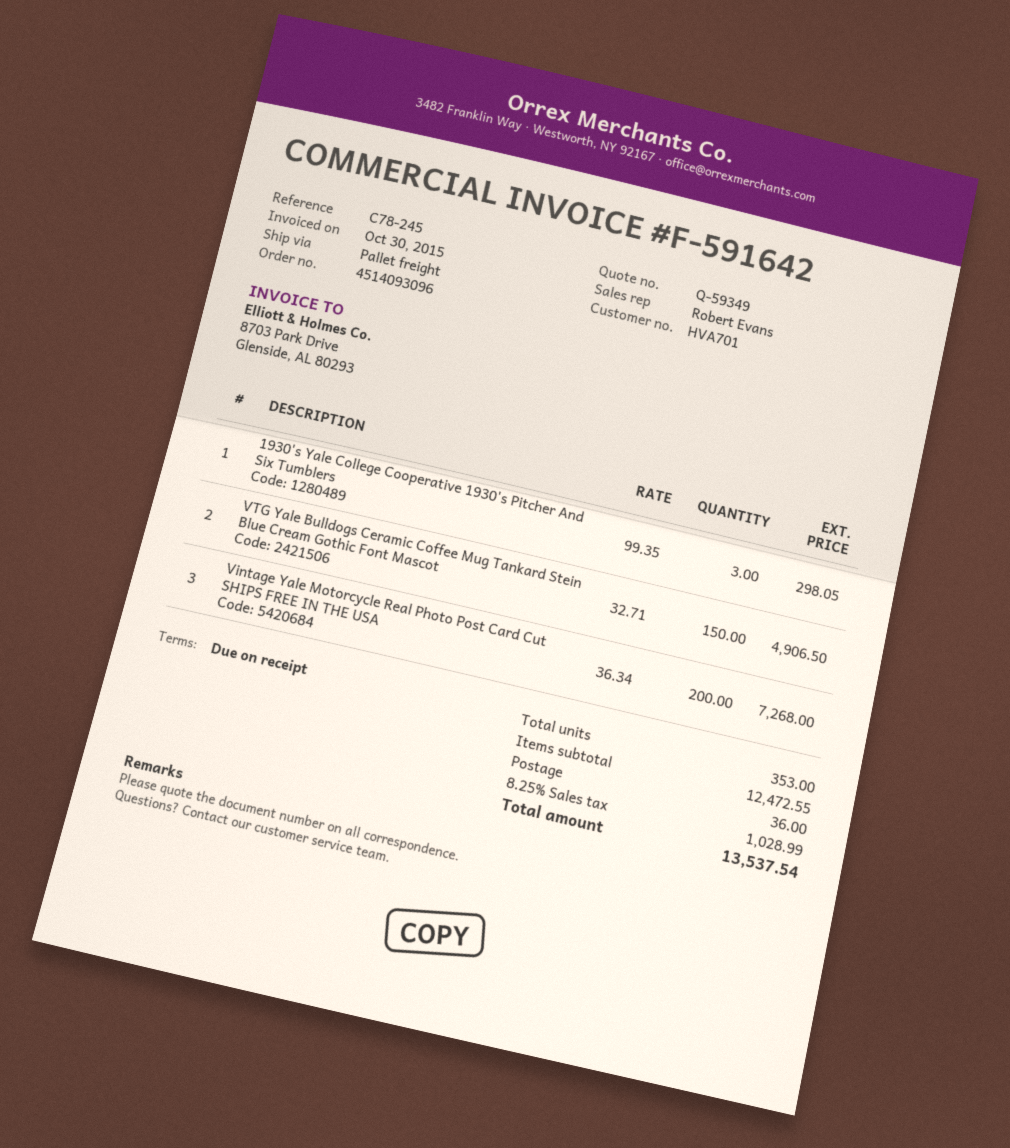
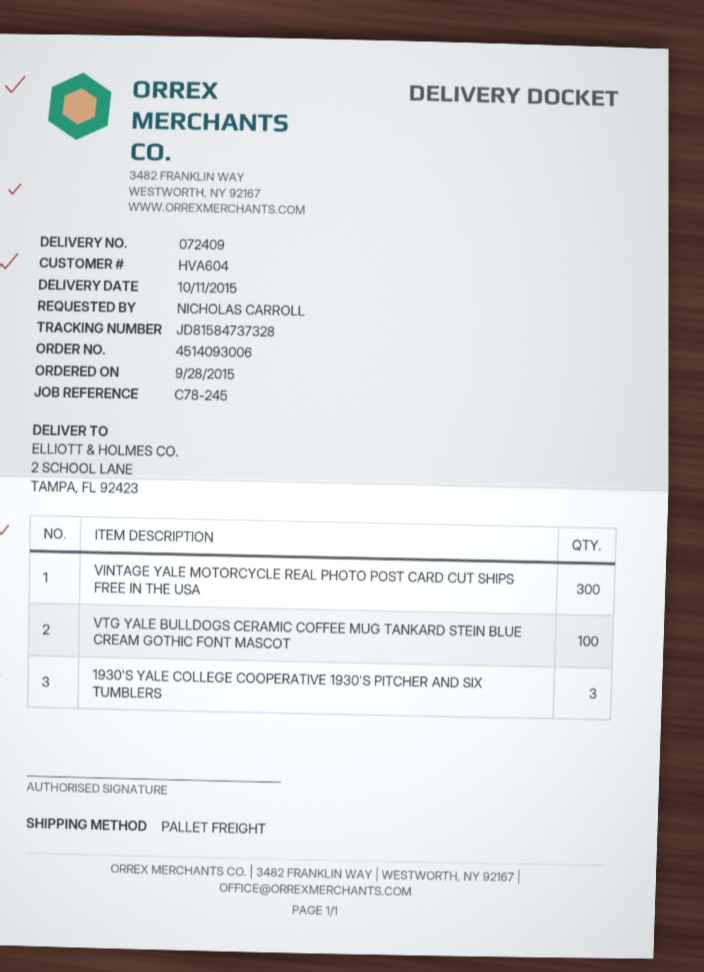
order number: 4514093096 -> 4514093006
customer number: HVA701 -> HVA604
VTG Yale Bulldogs Ceramic Coffee Mug Tankard Stein Blue Cream Gothic Font Mascot: 150 -> 100
Vintage Yale Motorcycle Real Photo Post Card Cut SHIPS FREE IN THE USA: 200 -> 300

